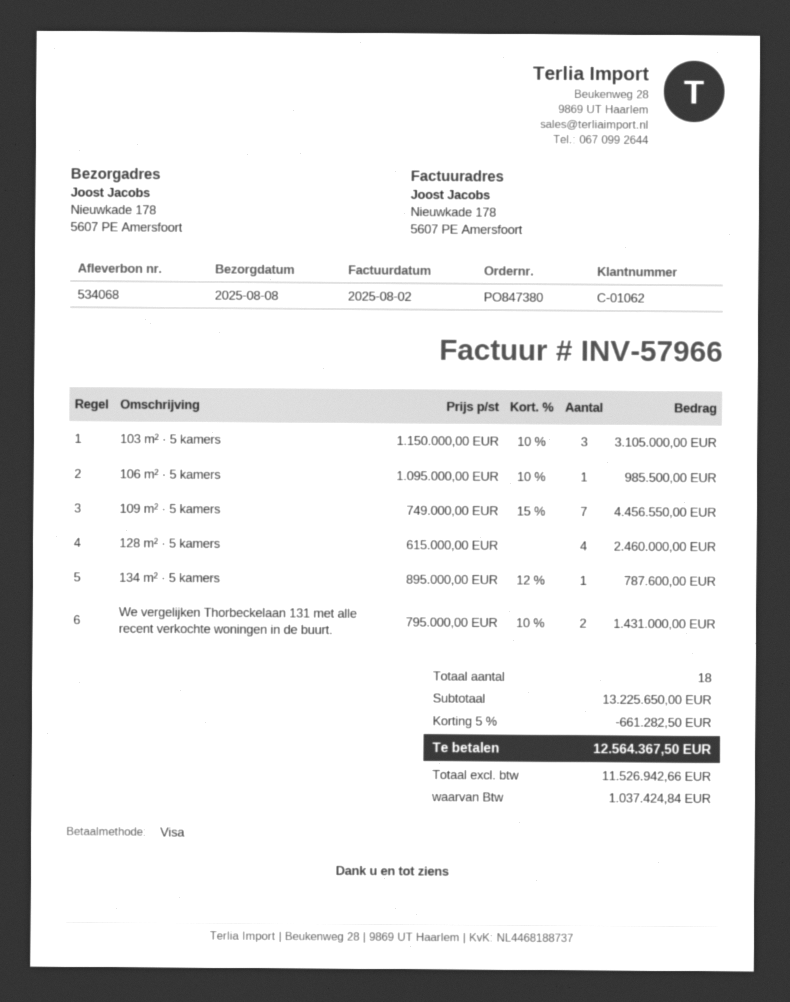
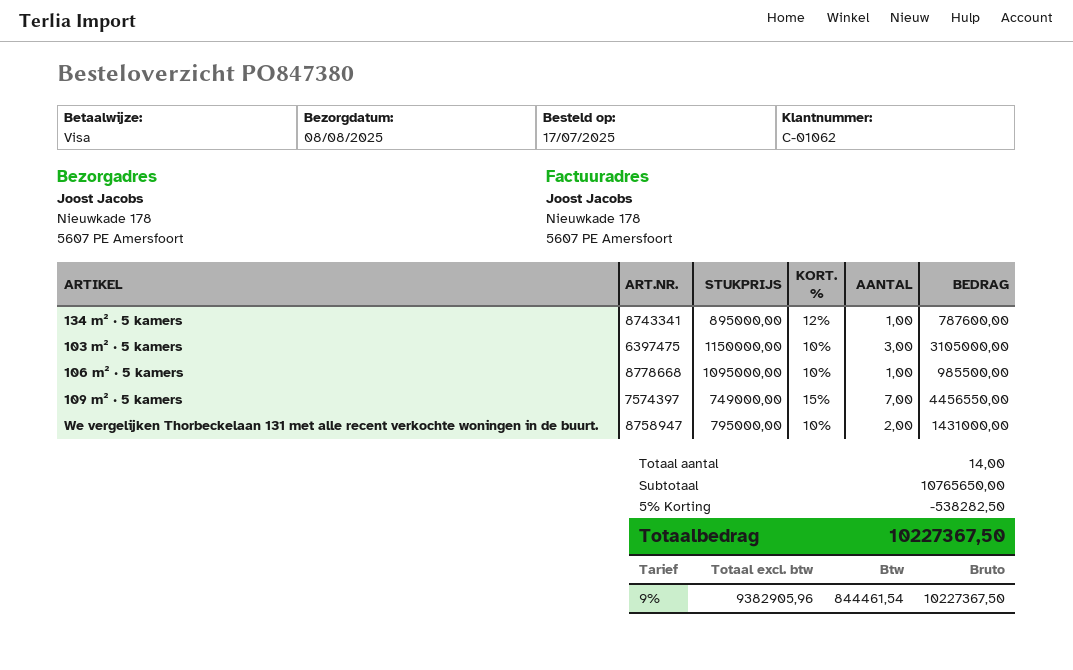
128 m² · 5 kamers: 4 x 615000.00 = 2460000.00 -> none
total quantity: 18 -> 14
subtotal: 13225650.00 -> 10765650.00
discount: 5% = 661282.50 -> 5% = 538282.50
net: 11526942.66 -> 9382905.96
tax: 1037424.84 -> 844461.54
total: 12564367.50 -> 10227367.50

